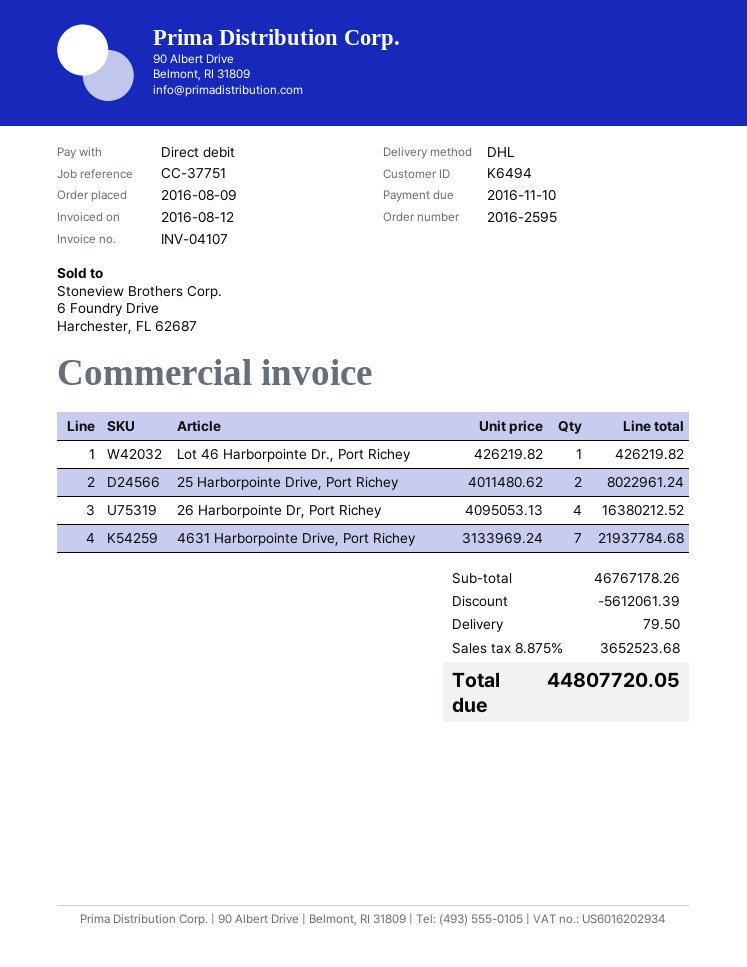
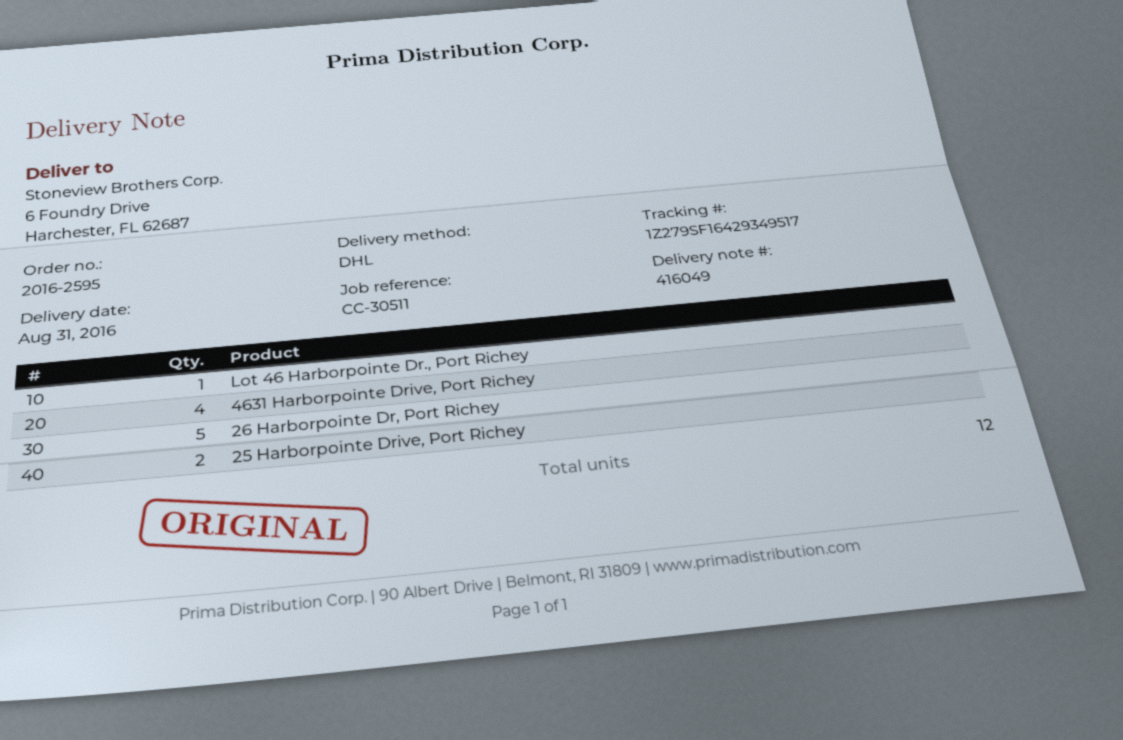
reference: CC-37751 -> CC-30511
26 Harborpointe Dr, Port Richey: 4 -> 5
4631 Harborpointe Drive, Port Richey: 7 -> 4

